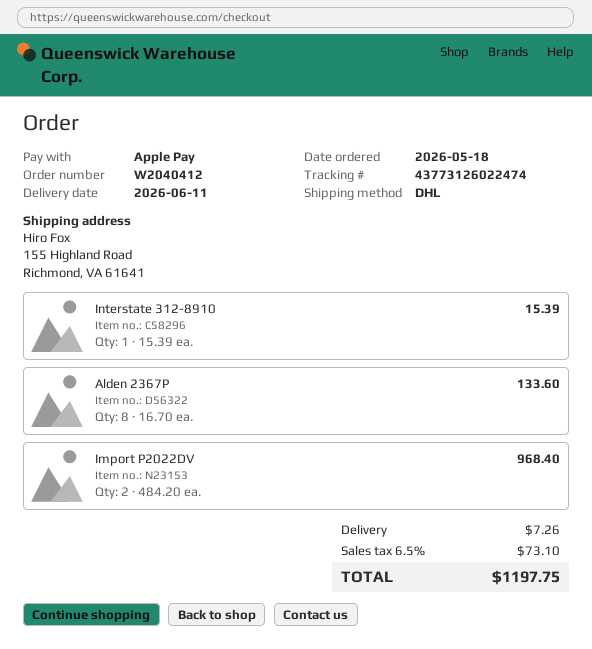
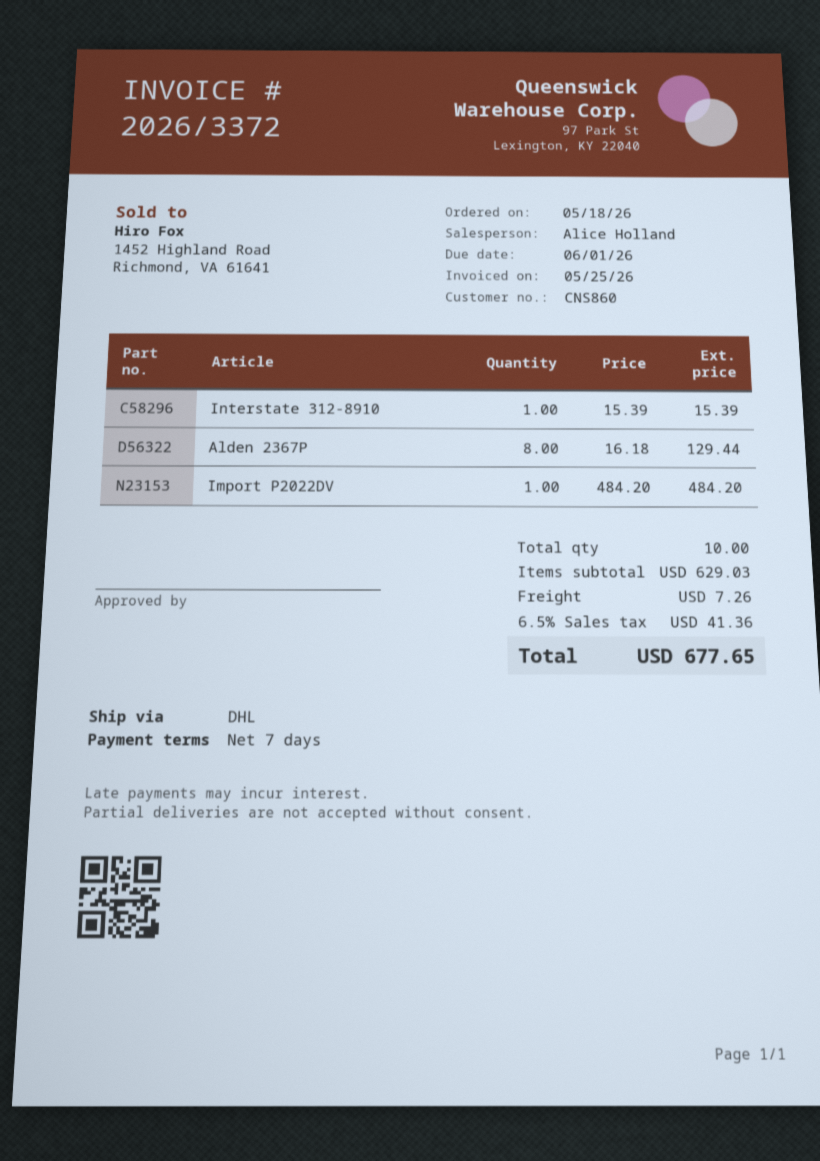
Alden 2367P: 8 x 16.70 = 133.60 -> 8 x 16.18 = 129.44
Import P2022DV: 2 x 484.20 = 968.40 -> 1 x 484.20 = 484.20
tax: 6.5% = 73.10 -> 6.5% = 41.36
total: 1197.75 -> 677.65

